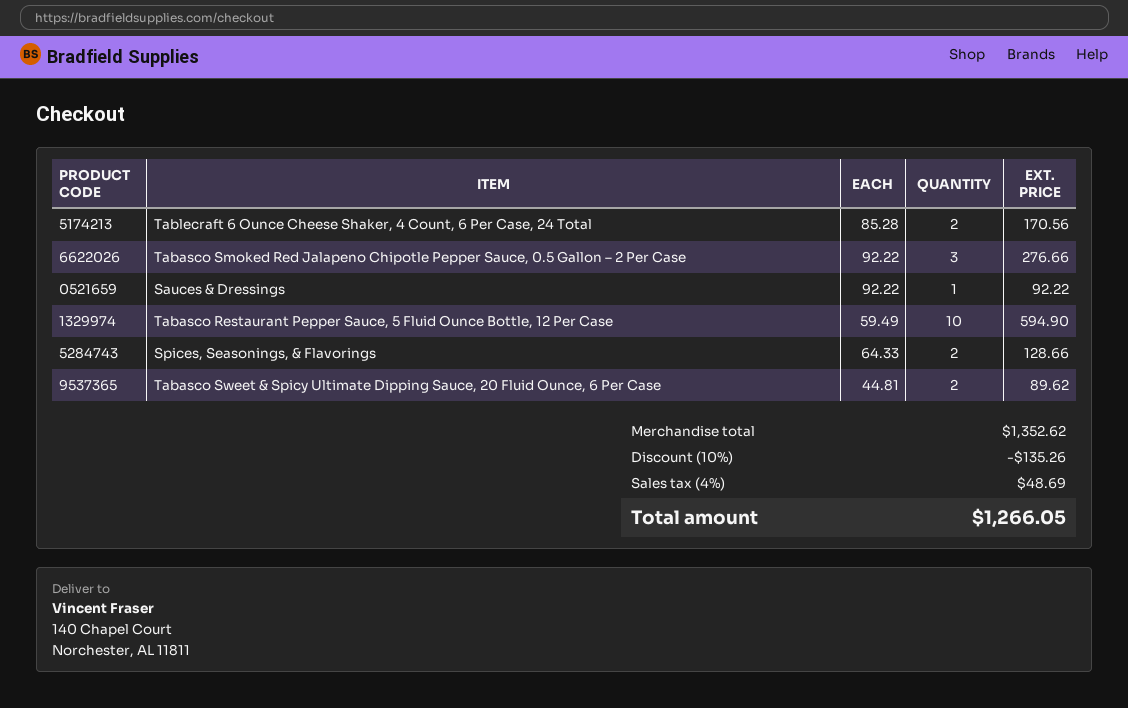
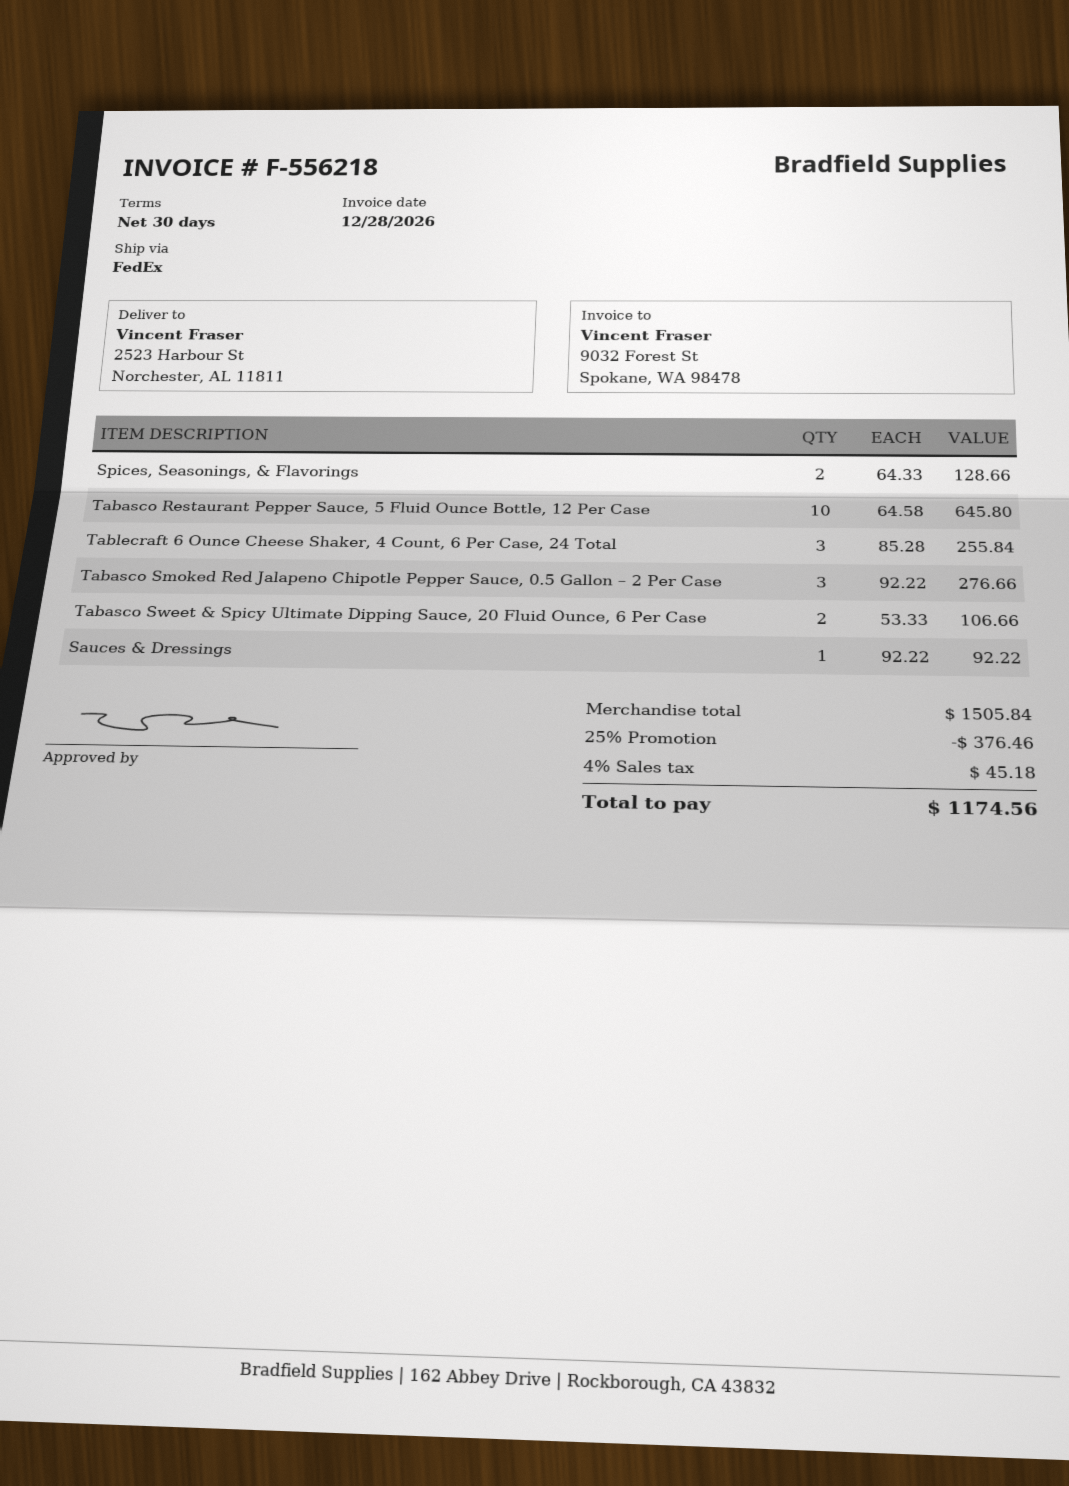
ship to: 140 Chapel Court, Norchester, AL 11811 -> 2523 Harbour St, Norchester, AL 11811
Tablecraft 6 Ounce Cheese Shaker, 4 Count, 6 Per Case, 24 Total: 2 x 85.28 = 170.56 -> 3 x 85.28 = 255.84
Tabasco Restaurant Pepper Sauce, 5 Fluid Ounce Bottle, 12 Per Case: 10 x 59.49 = 594.90 -> 10 x 64.58 = 645.80
Tabasco Sweet & Spicy Ultimate Dipping Sauce, 20 Fluid Ounce, 6 Per Case: 2 x 44.81 = 89.62 -> 2 x 53.33 = 106.66
subtotal: 1352.62 -> 1505.84
discount: 10% = 135.26 -> 25% = 376.46
tax: 4% = 48.69 -> 4% = 45.18
total: 1266.05 -> 1174.56

